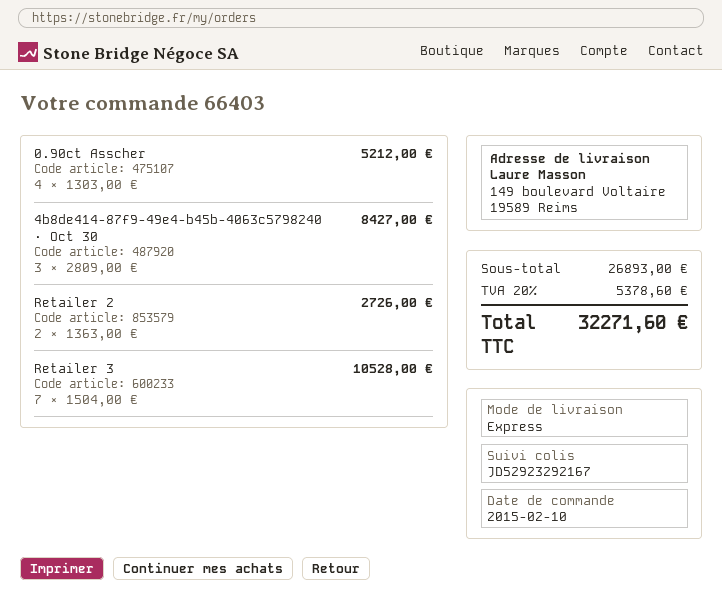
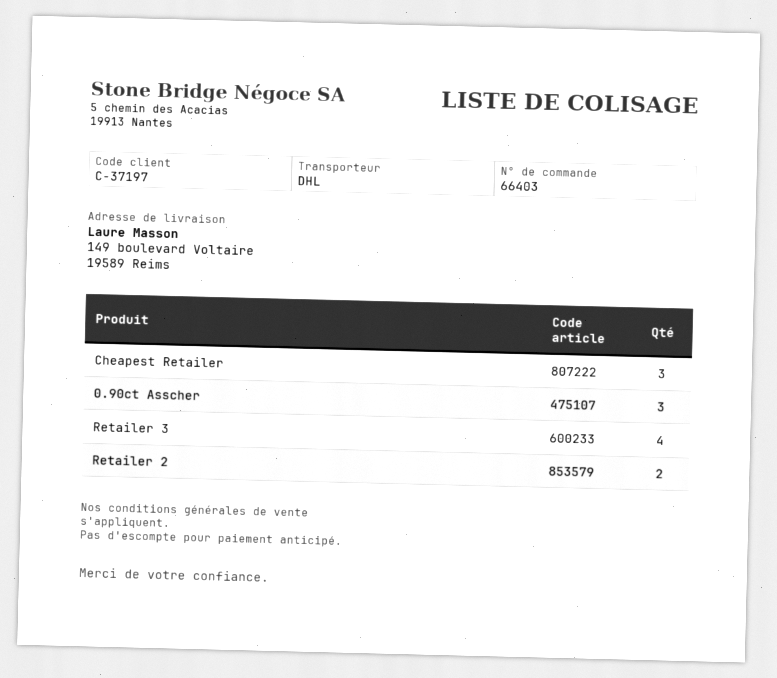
shipping method: express -> DHL
0.90ct Asscher: 4 -> 3
4b8de414-87f9-49e4-b45b-4063c5798240 · Oct 30: 3 -> none
Retailer 3: 7 -> 4
Cheapest Retailer: none -> 3

